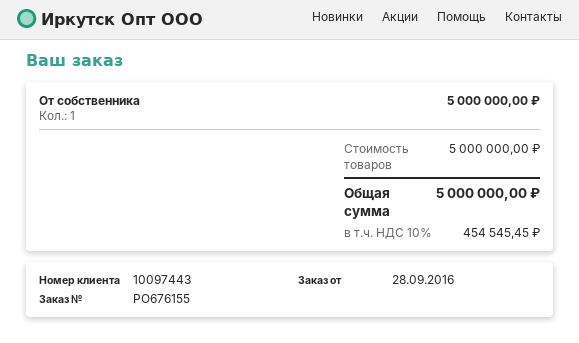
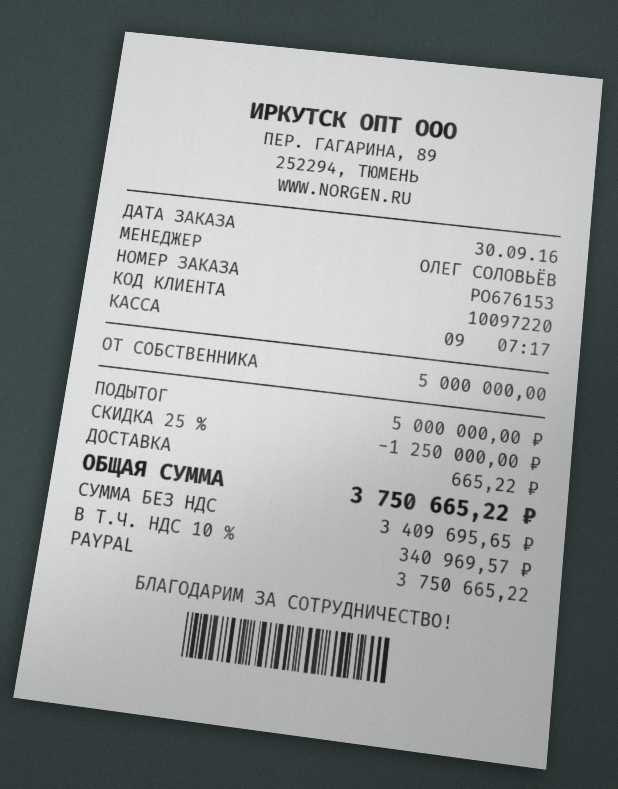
order number: PO676155 -> PO676153
order date: 2016-09-28 -> 2016-09-30
customer number: 10097443 -> 10097220
discount: none -> 25% = 1250000.00
shipping: none -> 665.22
tax: 10% = 454545.45 -> 10% = 340969.57
total: 5000000.00 -> 3750665.22

